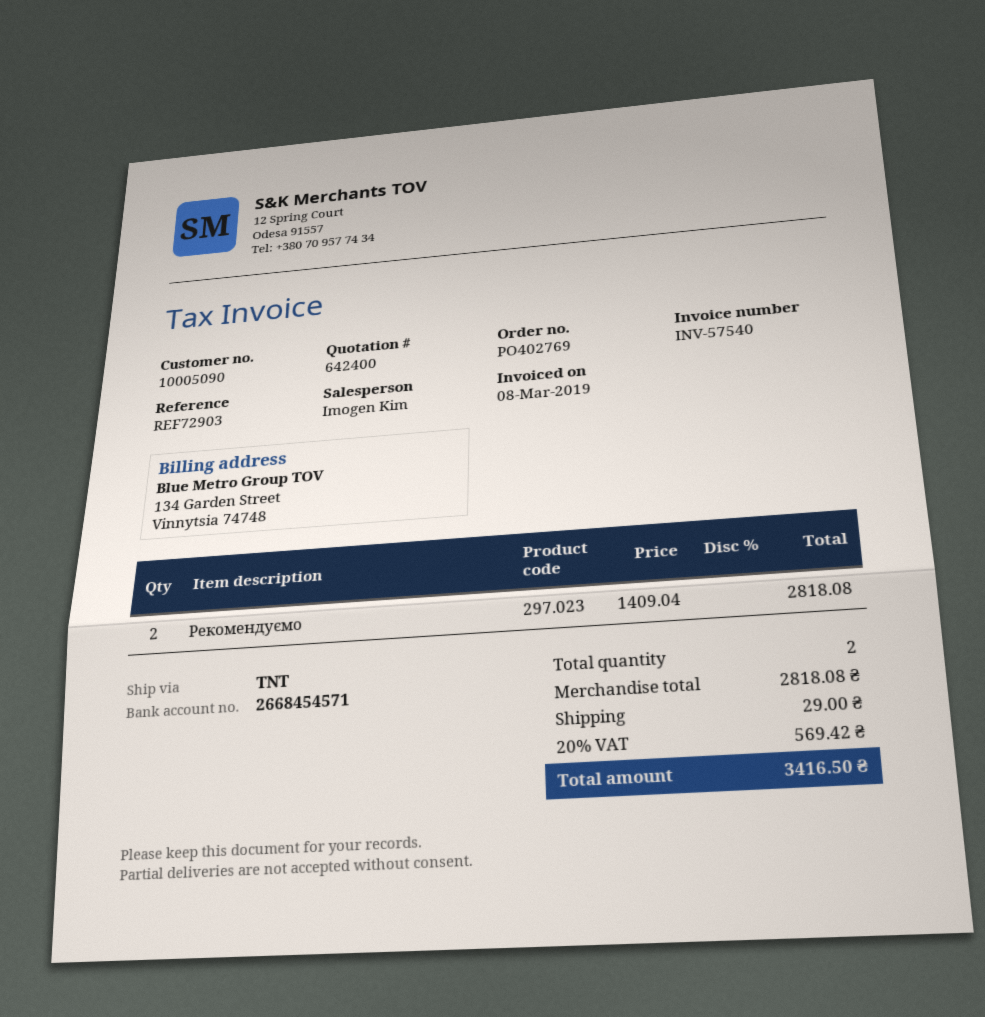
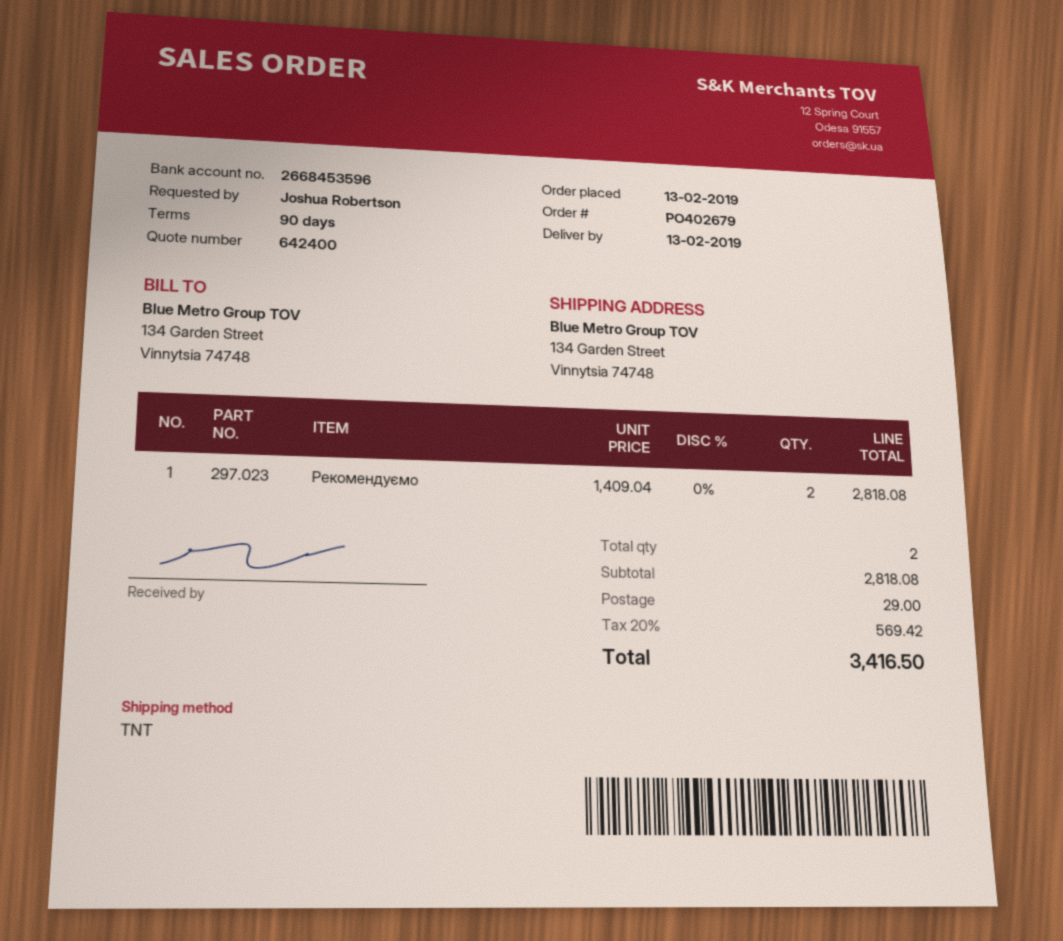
order number: PO402769 -> PO402679
bank account: 2668454571 -> 2668453596

